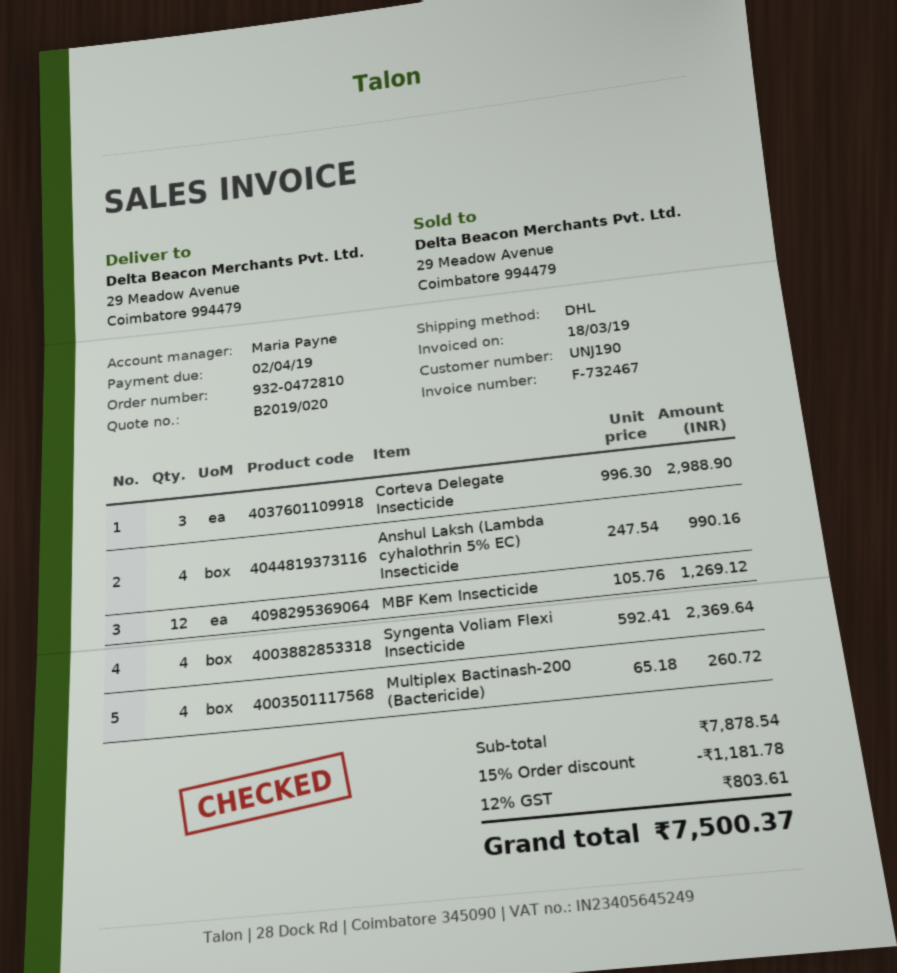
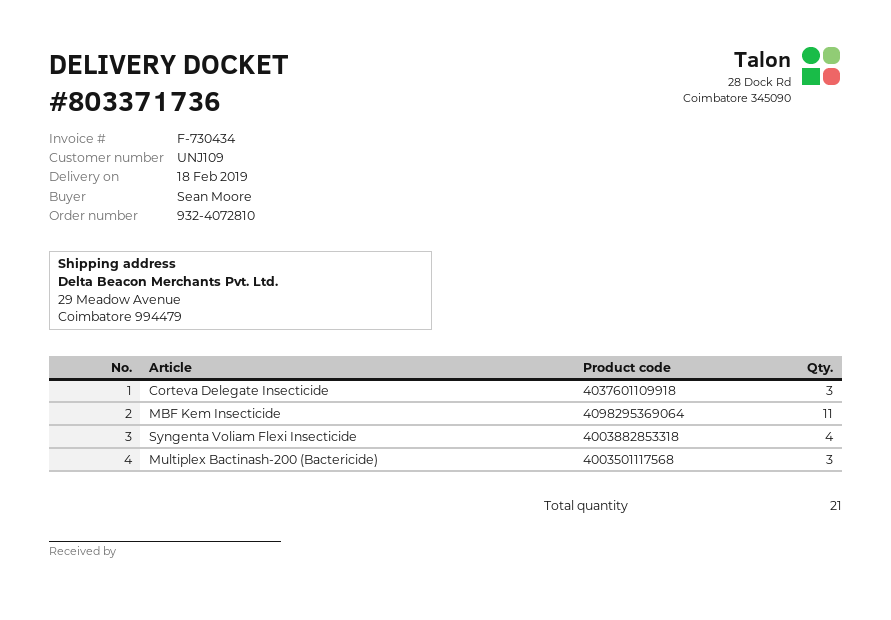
order number: 932-0472810 -> 932-4072810
invoice number: F-732467 -> F-730434
customer number: UNJ190 -> UNJ109
Anshul Laksh (Lambda cyhalothrin 5% EC) Insecticide: 4 -> none
MBF Kem Insecticide: 12 -> 11
Multiplex Bactinash-200 (Bactericide): 4 -> 3

